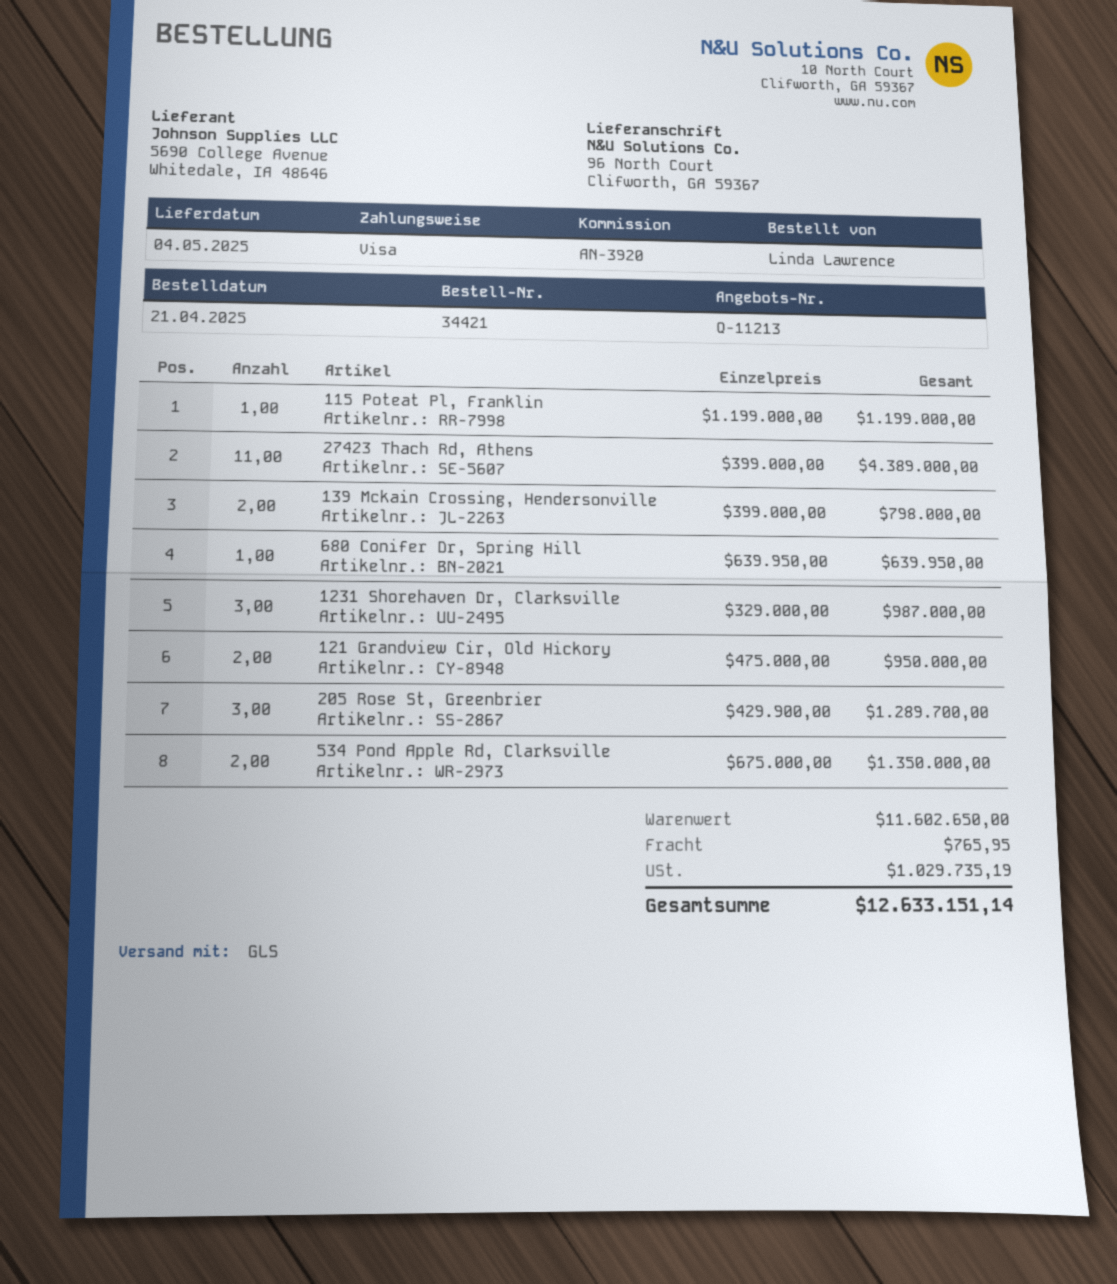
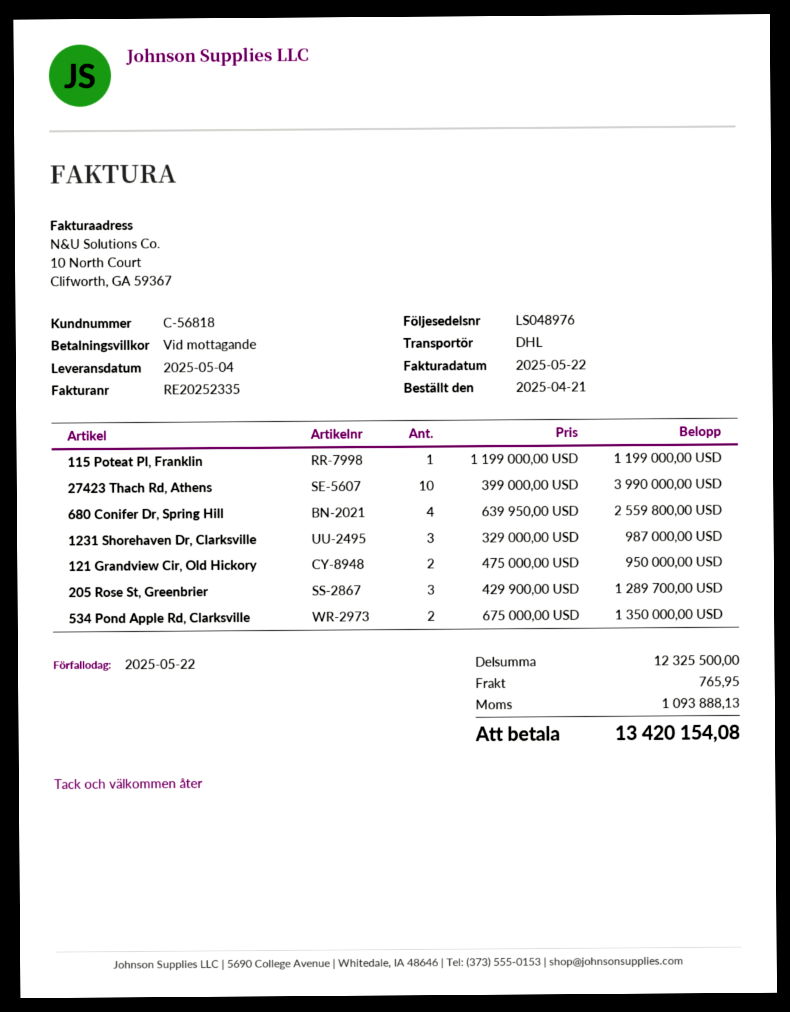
shipping method: GLS -> DHL
27423 Thach Rd, Athens: 11 x 399000.00 = 4389000.00 -> 10 x 399000.00 = 3990000.00
139 Mckain Crossing, Hendersonville: 2 x 399000.00 = 798000.00 -> none
680 Conifer Dr, Spring Hill: 1 x 639950.00 = 639950.00 -> 4 x 639950.00 = 2559800.00
subtotal: 11602650.00 -> 12325500.00
tax: 1029735.19 -> 1093888.13
total: 12633151.14 -> 13420154.08

